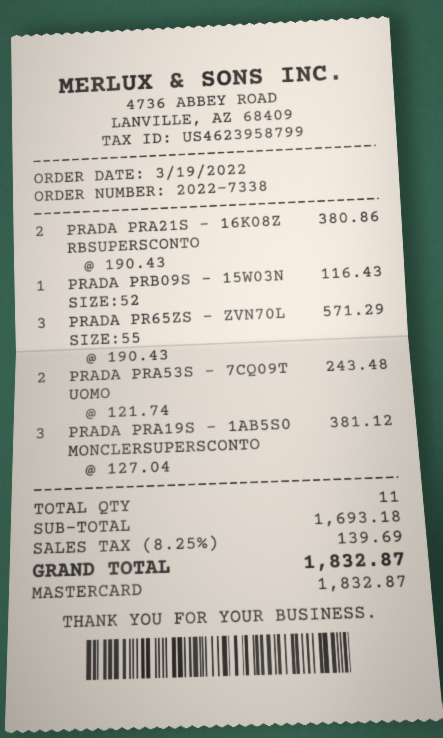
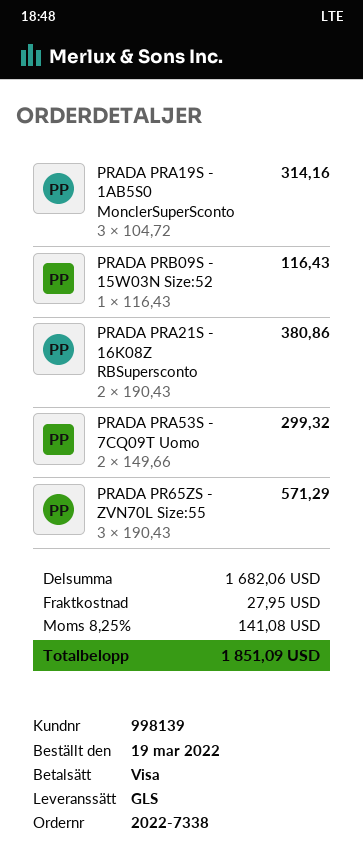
payment method: Mastercard -> Visa
PRADA PRA53S - 7CQ09T UOMO: 2 x 121.74 = 243.48 -> 2 x 149.66 = 299.32
PRADA PRA19S - 1AB5S0 MONCLERSUPERSCONTO: 3 x 127.04 = 381.12 -> 3 x 104.72 = 314.16
subtotal: 1693.18 -> 1682.06
shipping: none -> 27.95
tax: 8.25% = 139.69 -> 8.25% = 141.08
total: 1832.87 -> 1851.09

